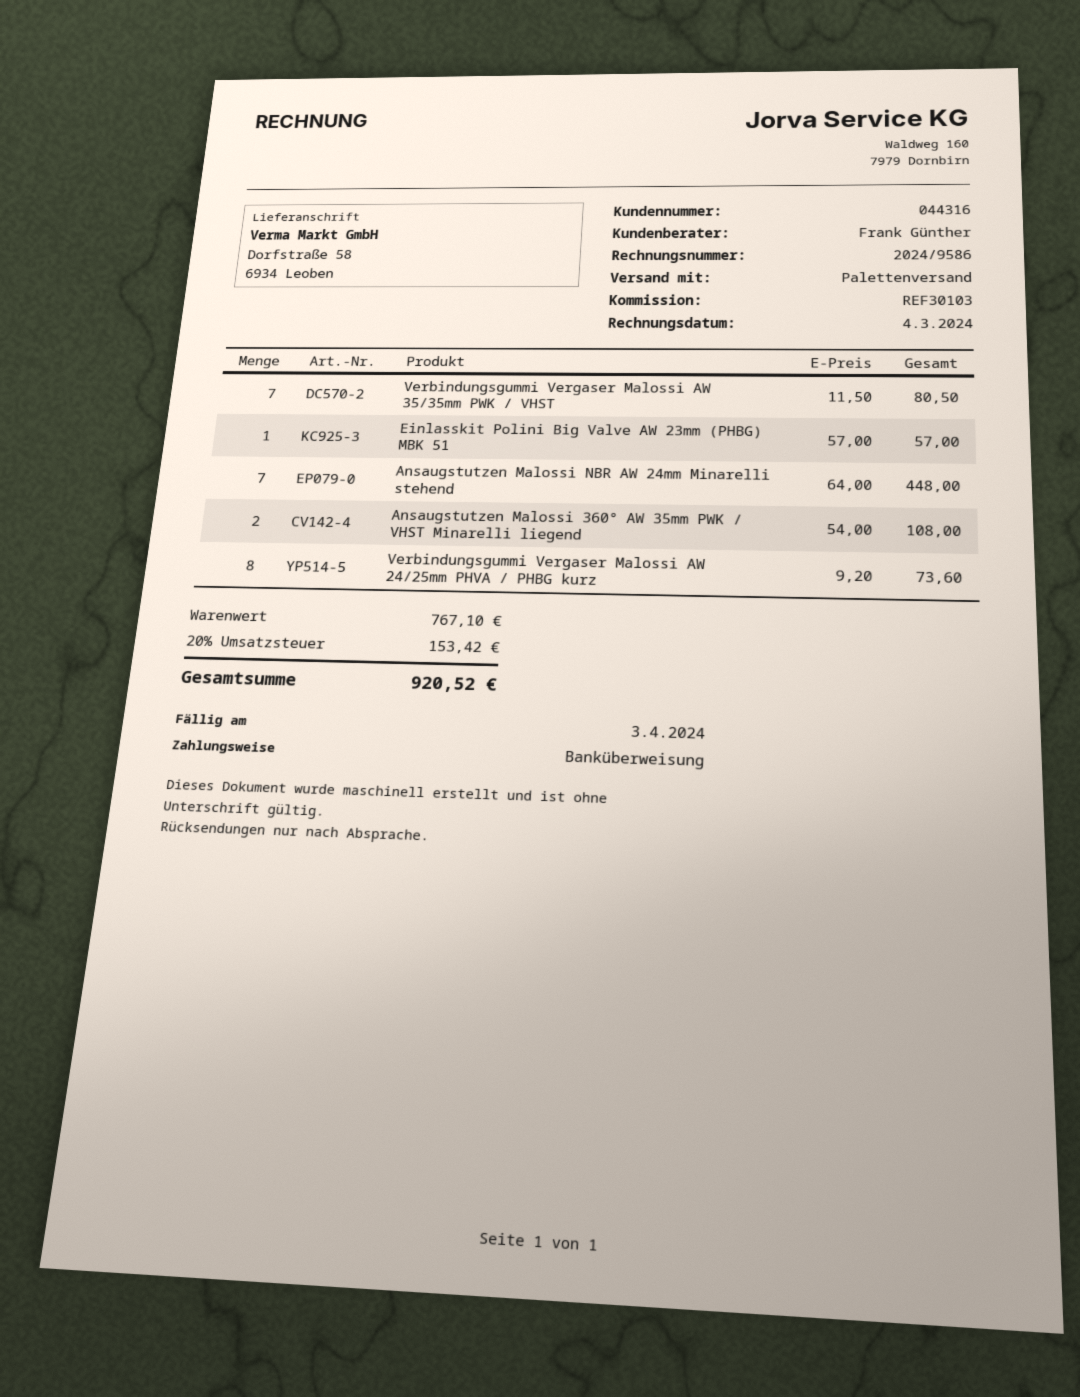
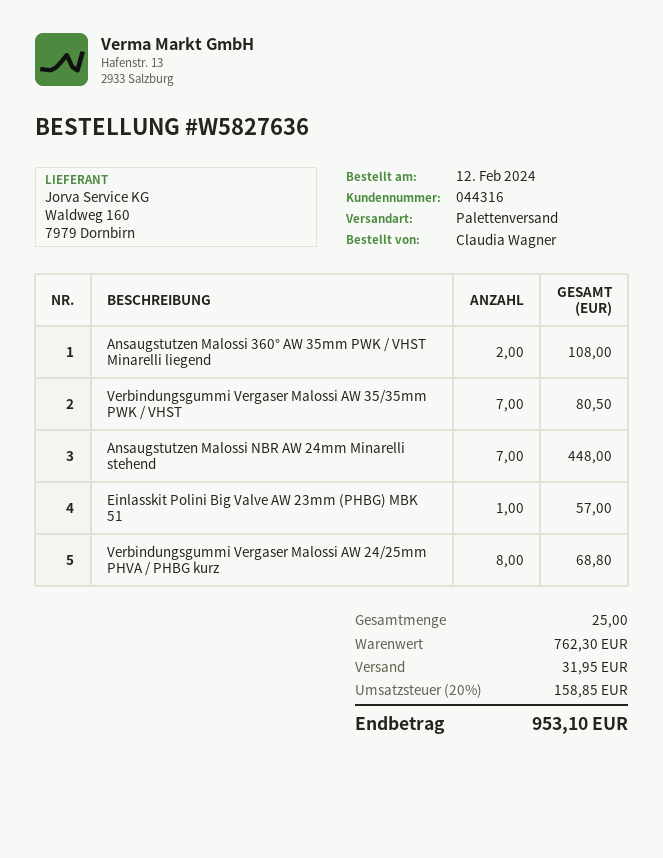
Verbindungsgummi Vergaser Malossi AW 24/25mm PHVA / PHBG kurz: 8 for 73.60 -> 8 for 68.80
subtotal: 767.10 -> 762.30
shipping: none -> 31.95
tax: 20% = 153.42 -> 20% = 158.85
total: 920.52 -> 953.10

